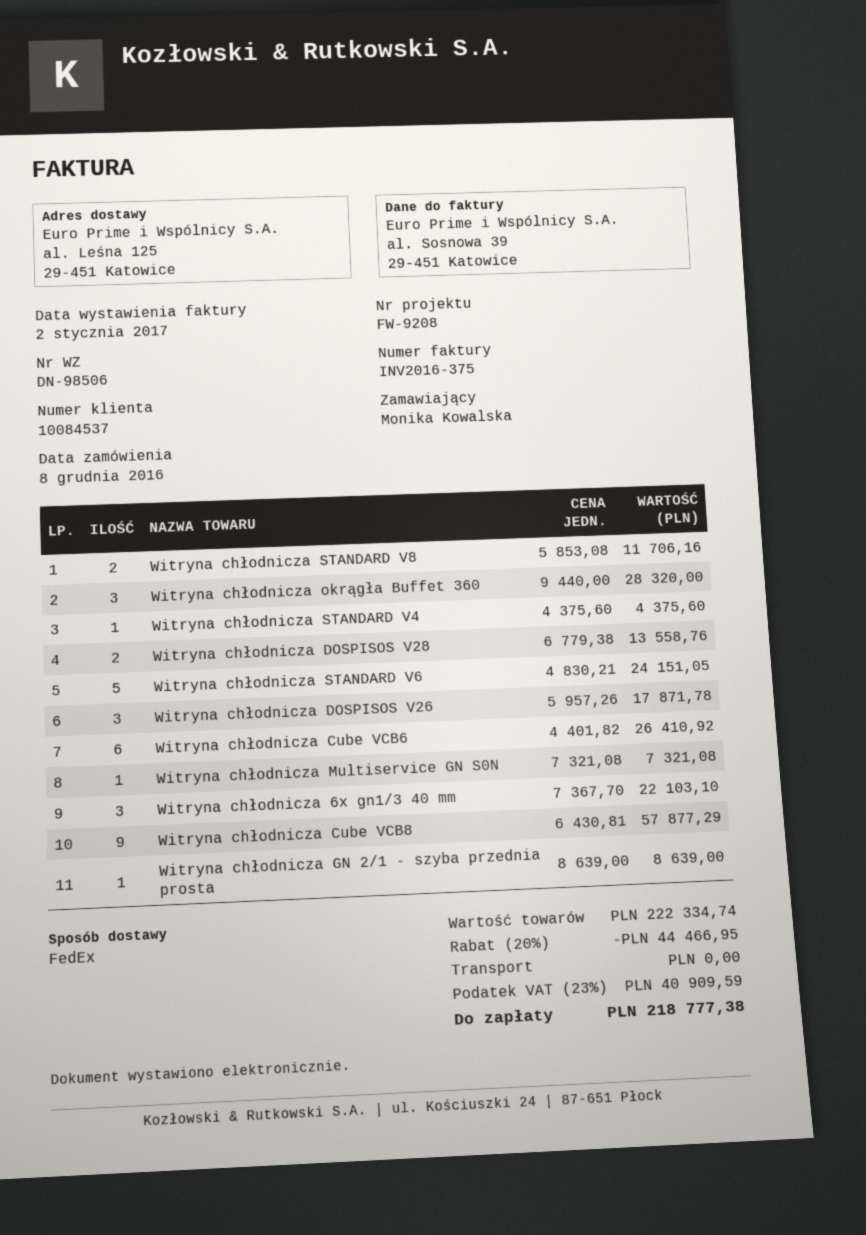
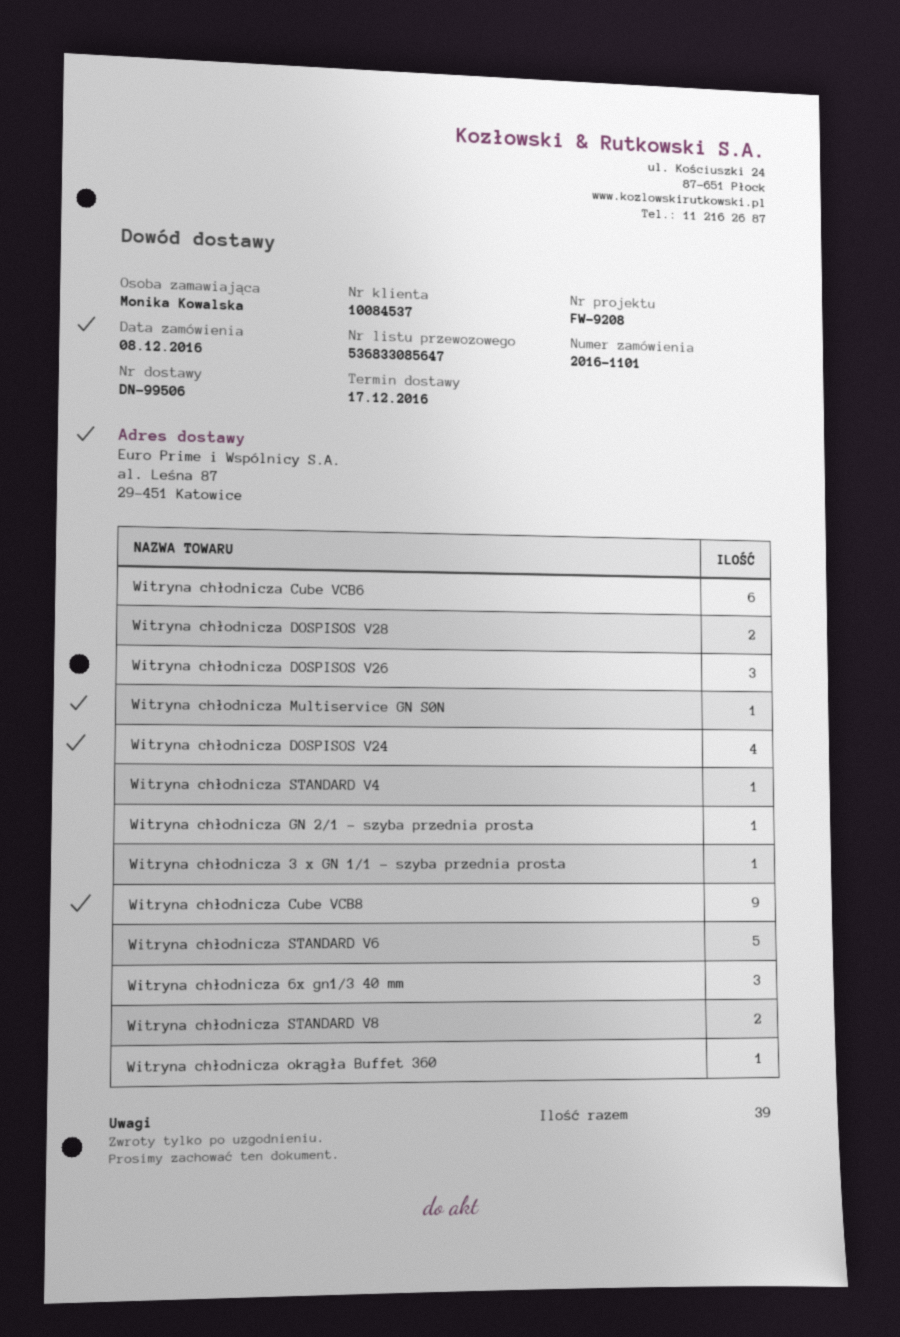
delivery note number: DN-98506 -> DN-99506
ship to: al. Leśna 125, 29-451 Katowice -> al. Leśna 87, 29-451 Katowice
Witryna chłodnicza okrągła Buffet 360: 3 -> 1
Witryna chłodnicza DOSPISOS V24: none -> 4
Witryna chłodnicza 3 x GN 1/1 - szyba przednia prosta: none -> 1

